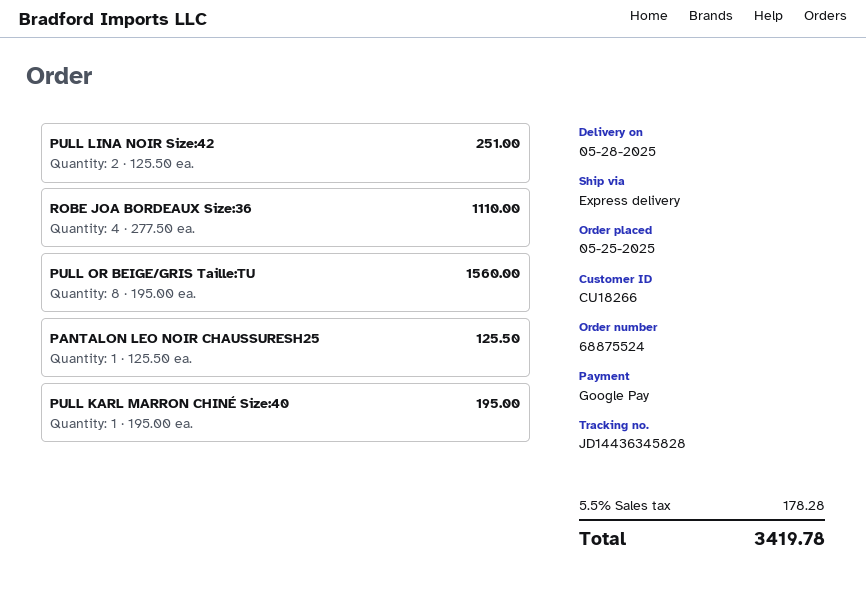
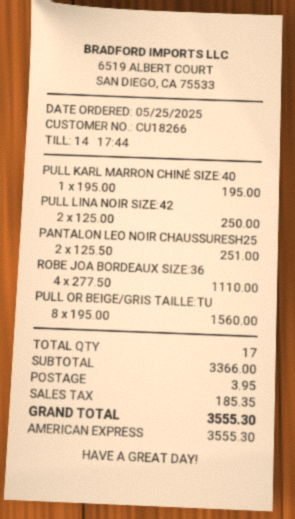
payment method: Google Pay -> American Express
PULL LINA NOIR Size:42: 2 x 125.50 = 251.00 -> 2 x 125.00 = 250.00
PANTALON LEO NOIR CHAUSSURESH25: 1 x 125.50 = 125.50 -> 2 x 125.50 = 251.00
shipping: none -> 3.95
tax: 178.28 -> 185.35
total: 3419.78 -> 3555.30

